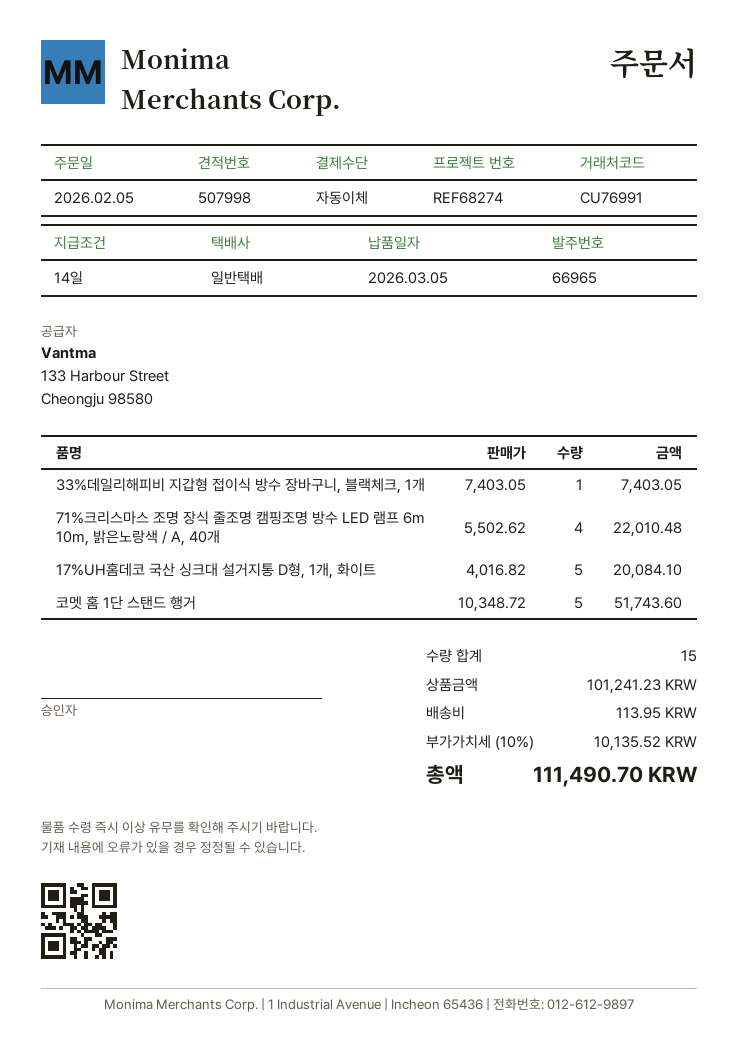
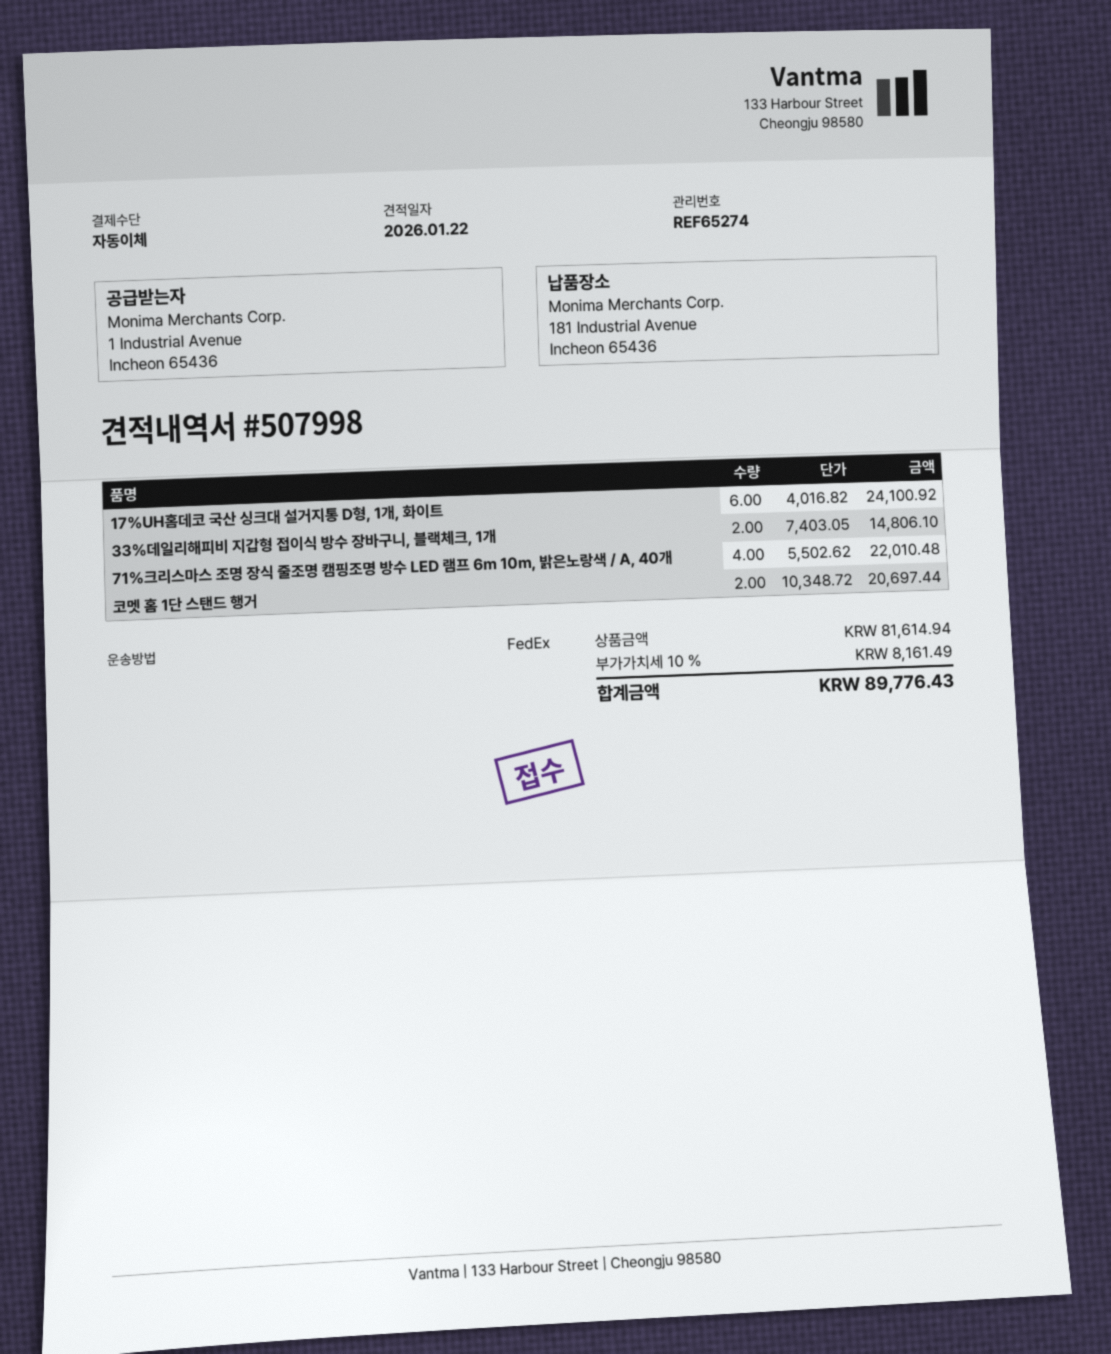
reference: REF68274 -> REF65274
shipping method: standard -> FedEx
33%데일리해피비 지갑형 접이식 방수 장바구니, 블랙체크, 1개: 1 x 7403.05 = 7403.05 -> 2 x 7403.05 = 14806.10
17%UH홈데코 국산 싱크대 설거지통 D형, 1개, 화이트: 5 x 4016.82 = 20084.10 -> 6 x 4016.82 = 24100.92
코멧 홈 1단 스탠드 행거: 5 x 10348.72 = 51743.60 -> 2 x 10348.72 = 20697.44
subtotal: 101241.23 -> 81614.94
shipping: 113.95 -> none
tax: 10% = 10135.52 -> 10% = 8161.49
total: 111490.70 -> 89776.43

